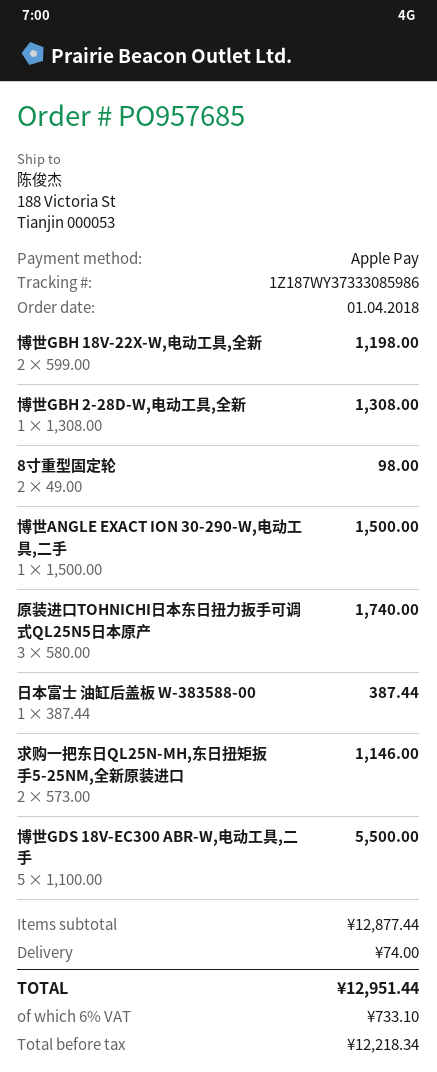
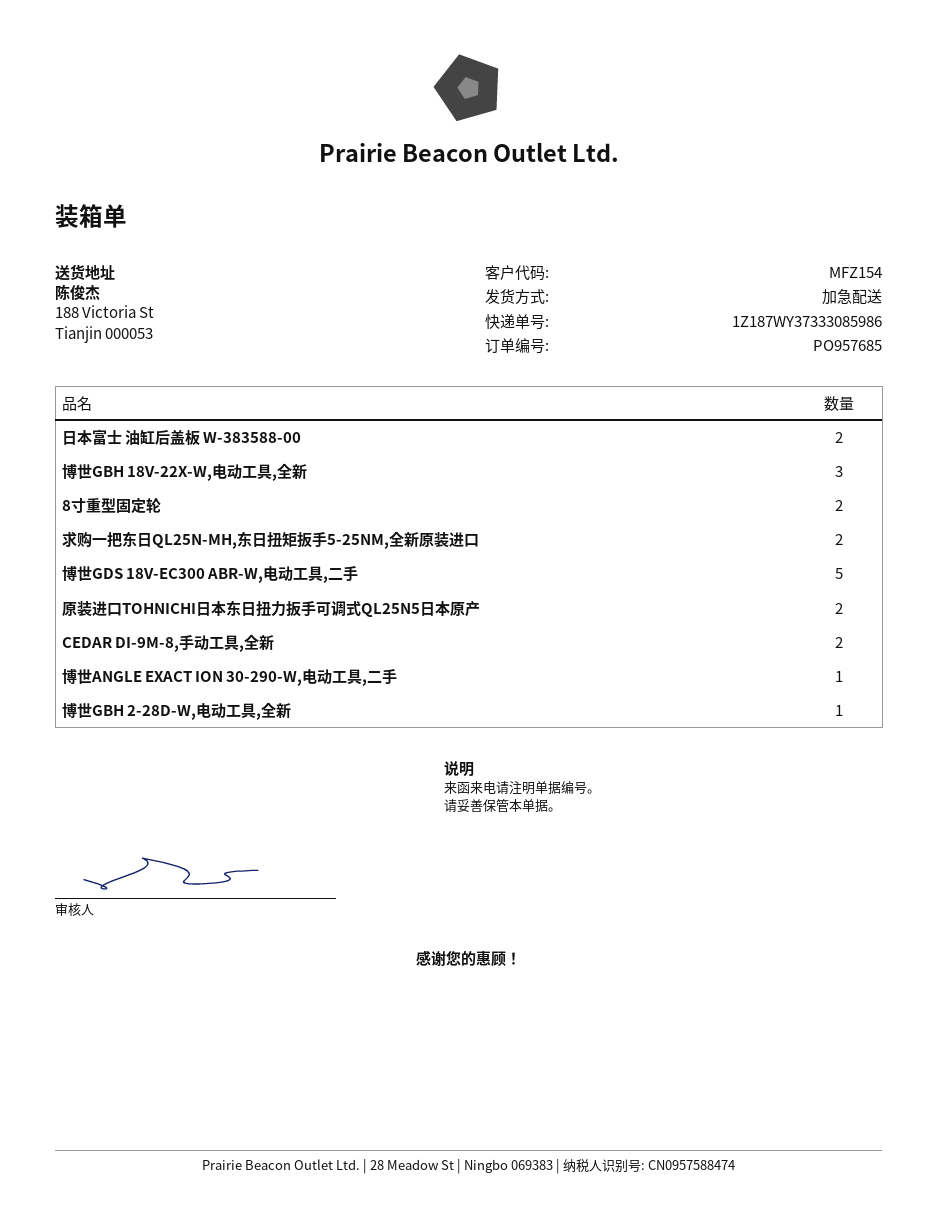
博世GBH 18V-22X-W,电动工具,全新: 2 -> 3
原装进口TOHNICHI日本东日扭力扳手可调式QL25N5日本原产: 3 -> 2
日本富士 油缸后盖板 W-383588-00: 1 -> 2
CEDAR DI-9M-8,手动工具,全新: none -> 2

